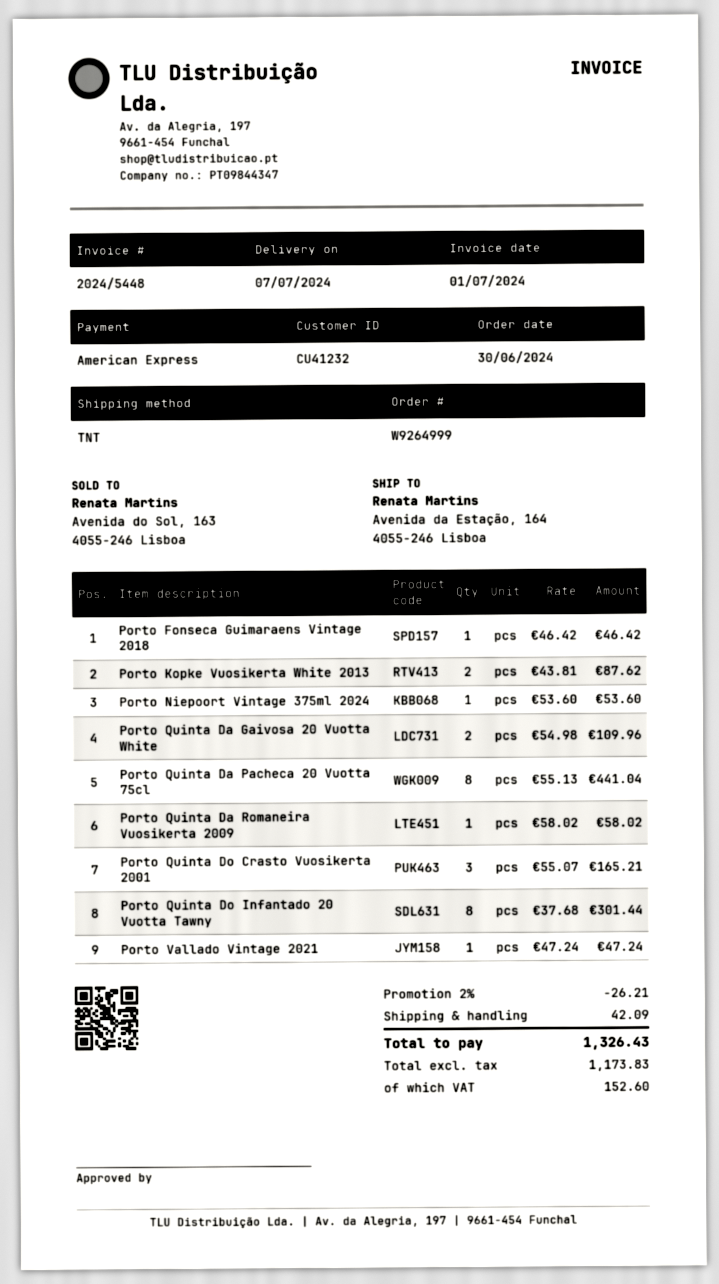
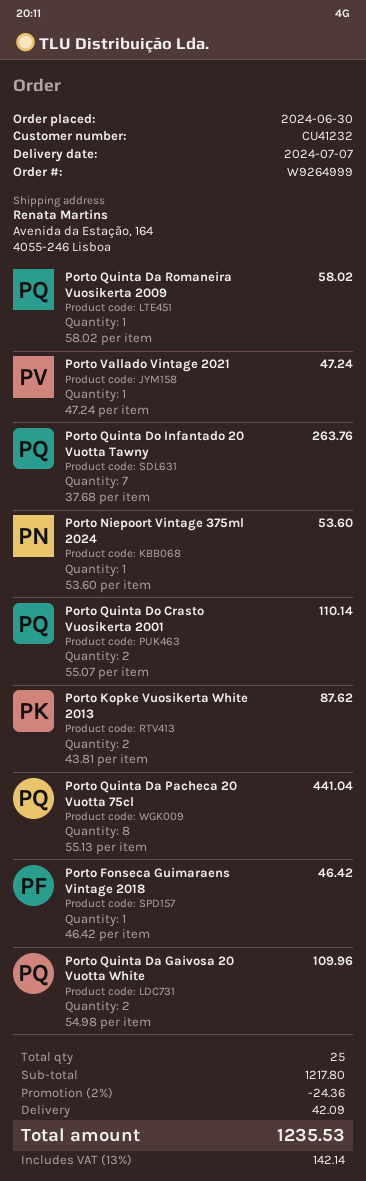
Porto Quinta Do Crasto Vuosikerta 2001: 3 x 55.07 = 165.21 -> 2 x 55.07 = 110.14
Porto Quinta Do Infantado 20 Vuotta Tawny: 8 x 37.68 = 301.44 -> 7 x 37.68 = 263.76
discount: 2% = 26.21 -> 2% = 24.36
tax: 152.60 -> 142.14
total: 1326.43 -> 1235.53

